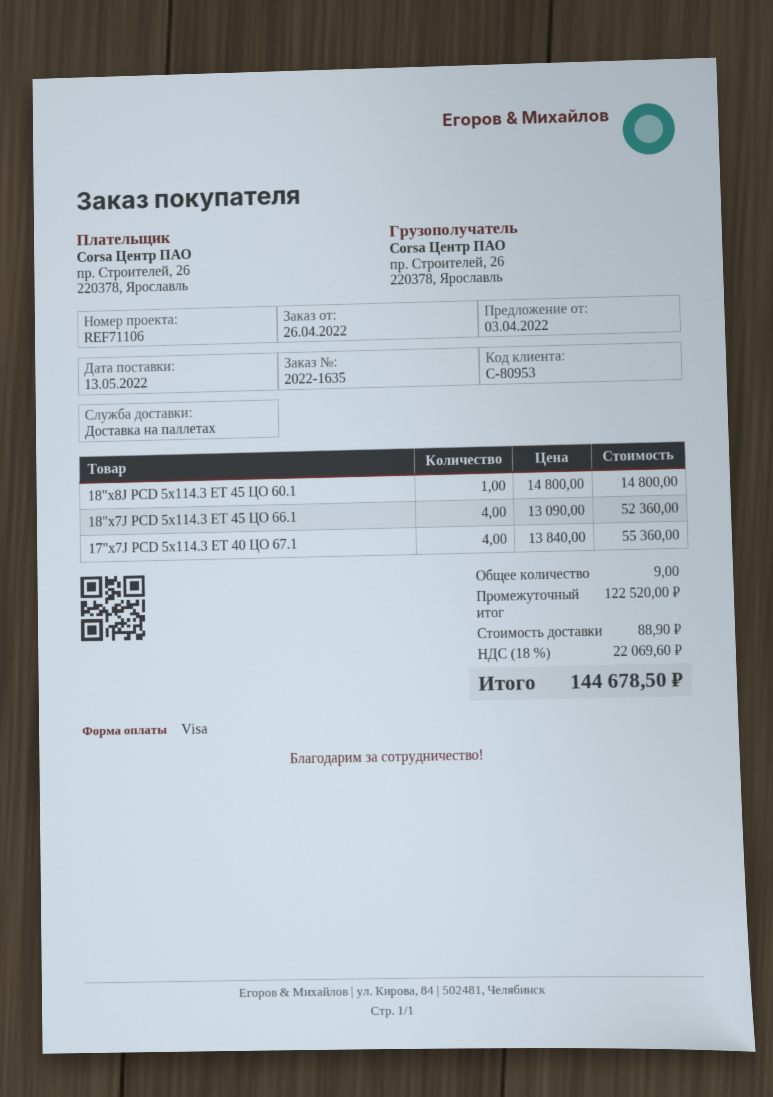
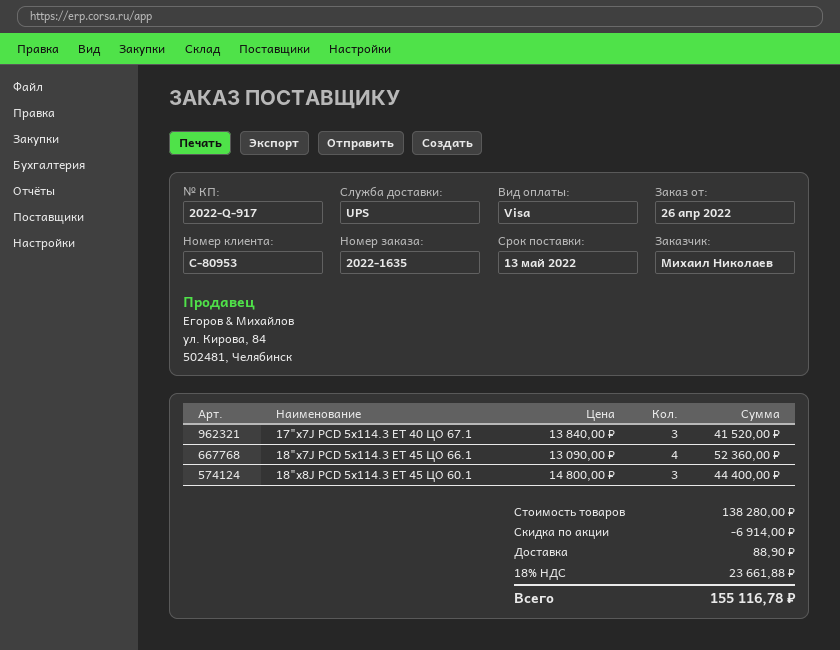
shipping method: pallet freight -> UPS
18"x8J PCD 5x114.3 ЕТ 45 ЦО 60.1: 1 x 14800.00 = 14800.00 -> 3 x 14800.00 = 44400.00
17"x7J PCD 5x114.3 ЕТ 40 ЦО 67.1: 4 x 13840.00 = 55360.00 -> 3 x 13840.00 = 41520.00
subtotal: 122520.00 -> 138280.00
discount: none -> 6914.00
tax: 18% = 22069.60 -> 18% = 23661.88
total: 144678.50 -> 155116.78

